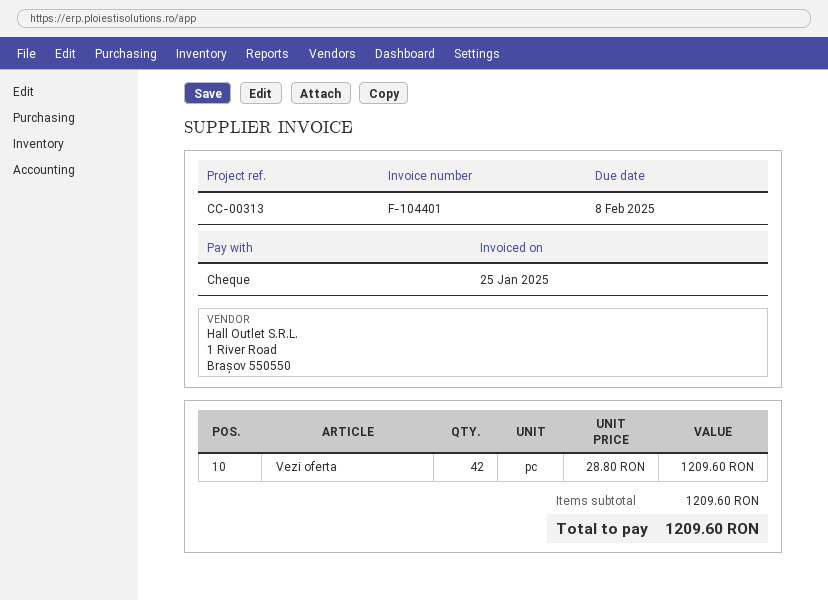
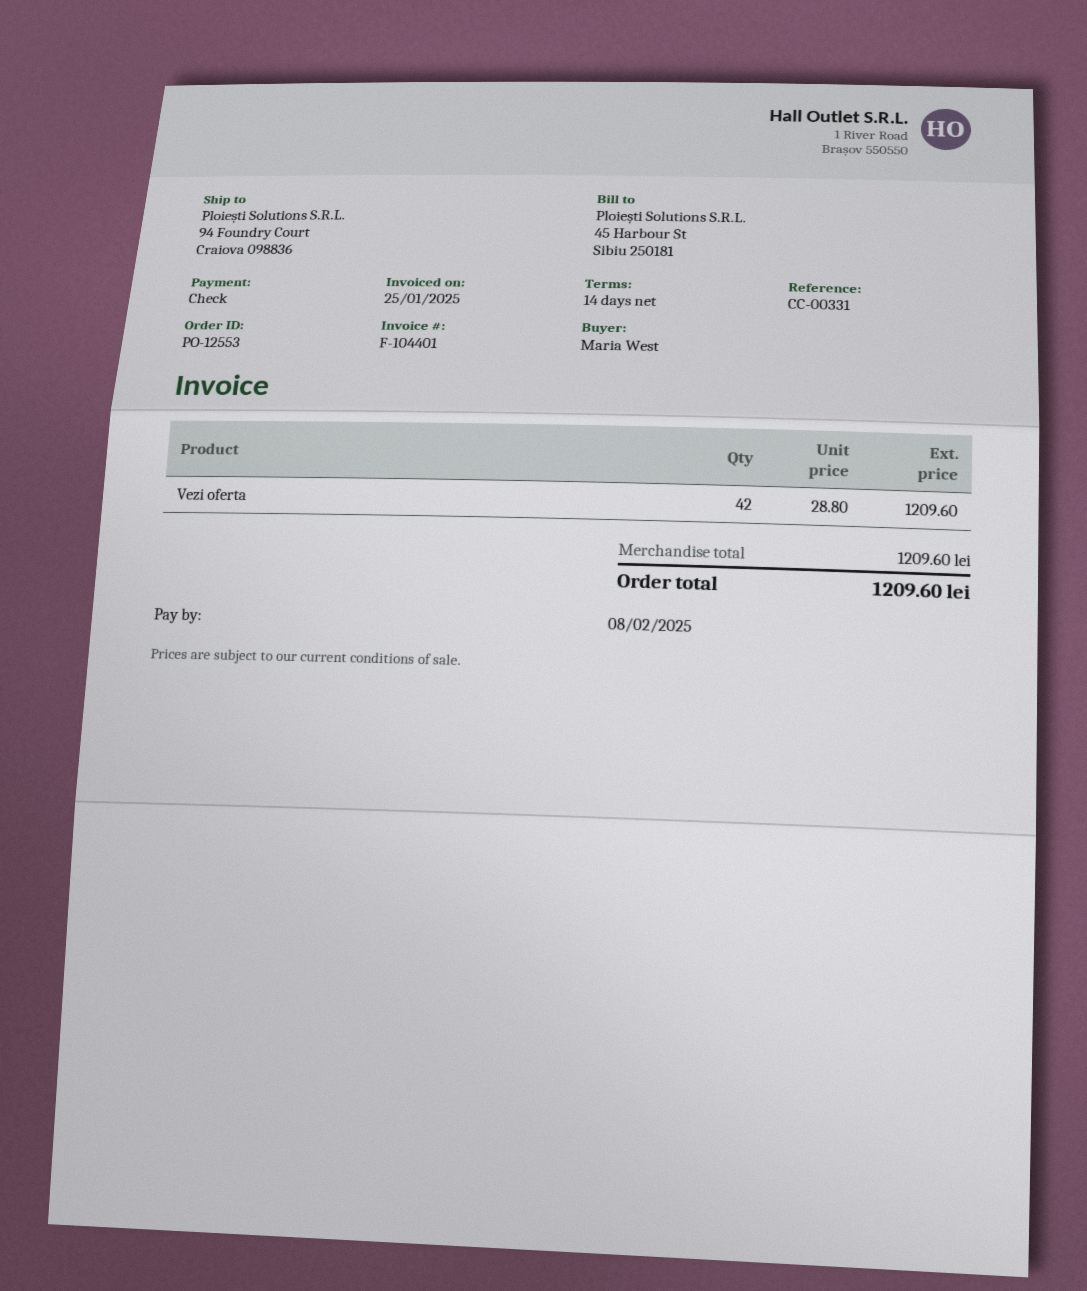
reference: CC-00313 -> CC-00331

